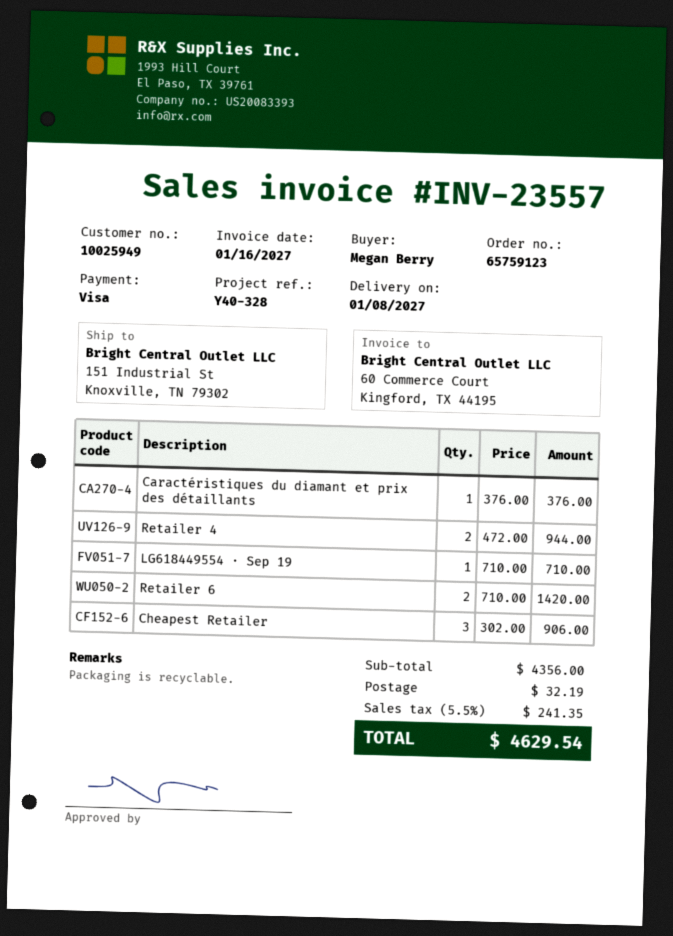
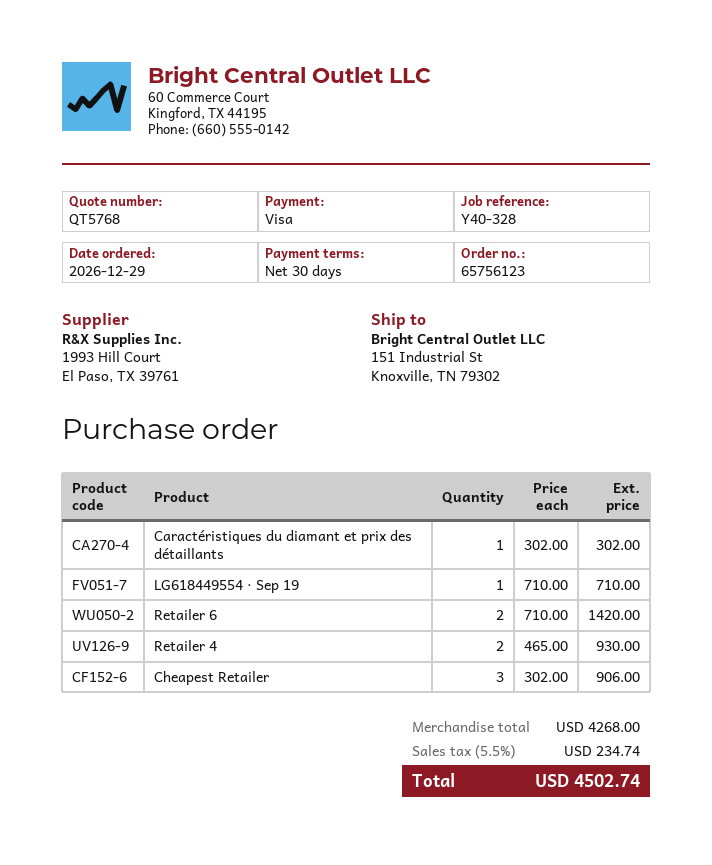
order number: 65759123 -> 65756123
Caractéristiques du diamant et prix des détaillants: 1 x 376.00 = 376.00 -> 1 x 302.00 = 302.00
Retailer 4: 2 x 472.00 = 944.00 -> 2 x 465.00 = 930.00
subtotal: 4356.00 -> 4268.00
shipping: 32.19 -> none
tax: 5.5% = 241.35 -> 5.5% = 234.74
total: 4629.54 -> 4502.74

